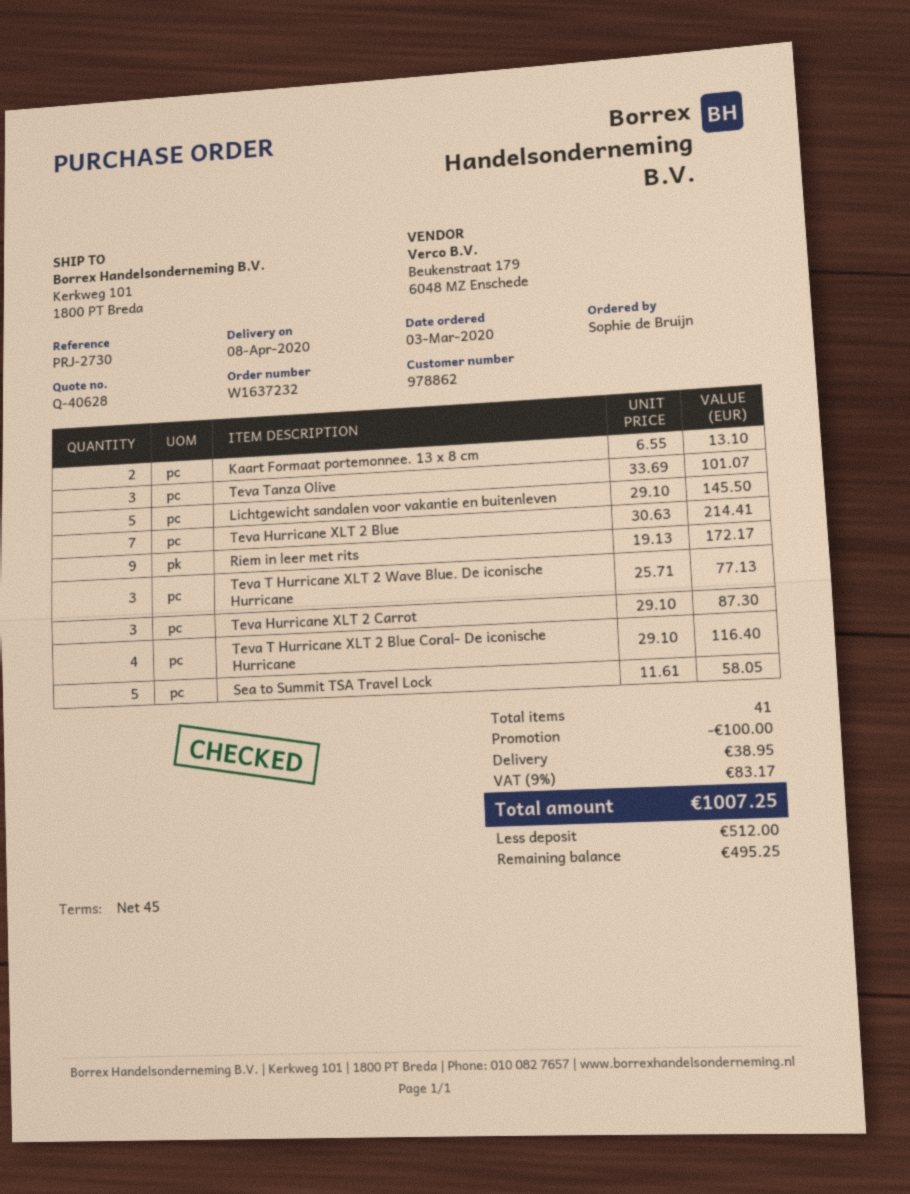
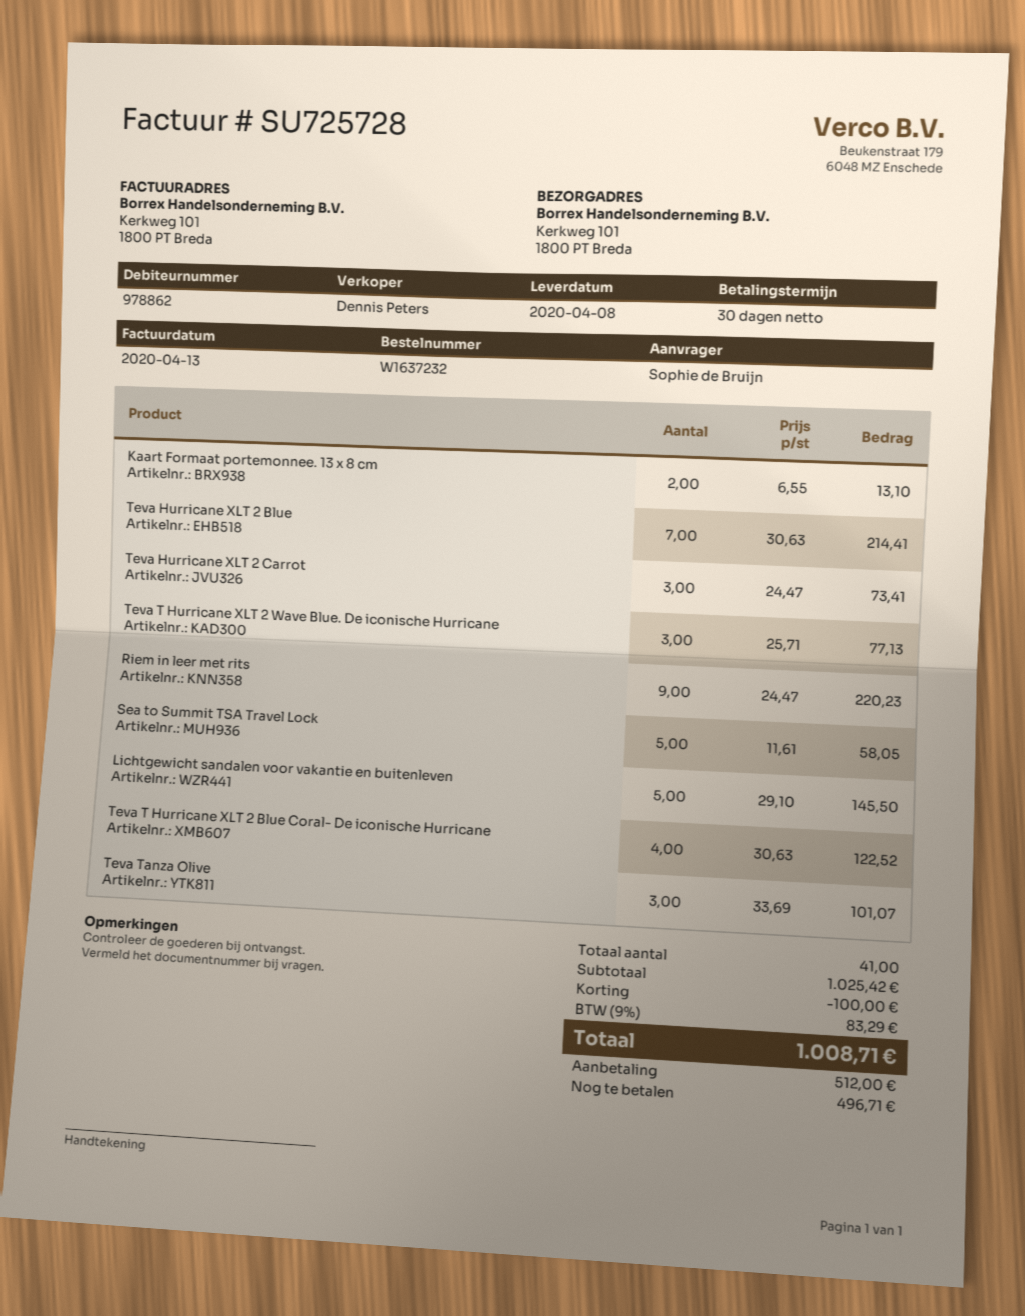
payment terms: 45 days -> 30 days
Riem in leer met rits: 9 x 19.13 = 172.17 -> 9 x 24.47 = 220.23
Teva Hurricane XLT 2 Carrot: 3 x 29.10 = 87.30 -> 3 x 24.47 = 73.41
Teva T Hurricane XLT 2 Blue Coral- De iconische Hurricane: 4 x 29.10 = 116.40 -> 4 x 30.63 = 122.52
shipping: 38.95 -> none
tax: 9% = 83.17 -> 9% = 83.29
total: 1007.25 -> 1008.71
balance: 495.25 -> 496.71

